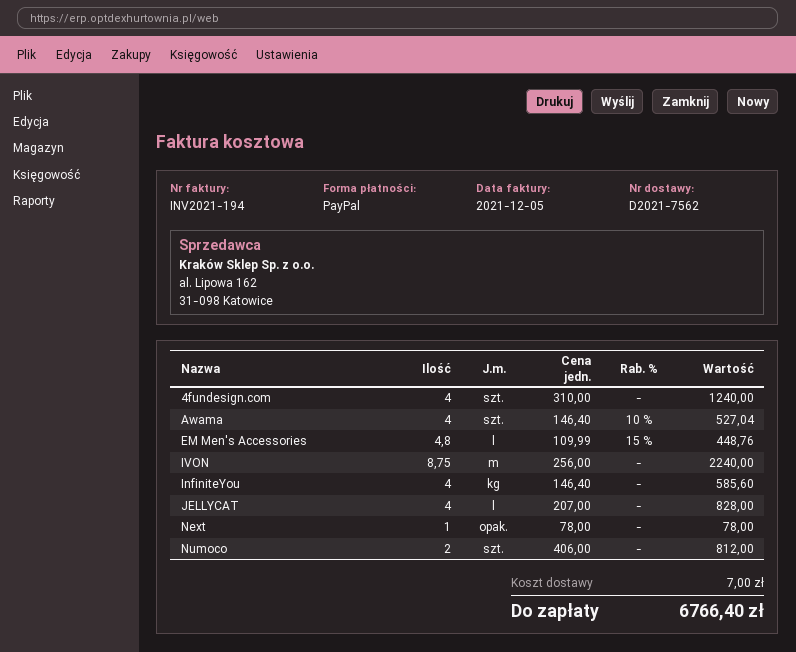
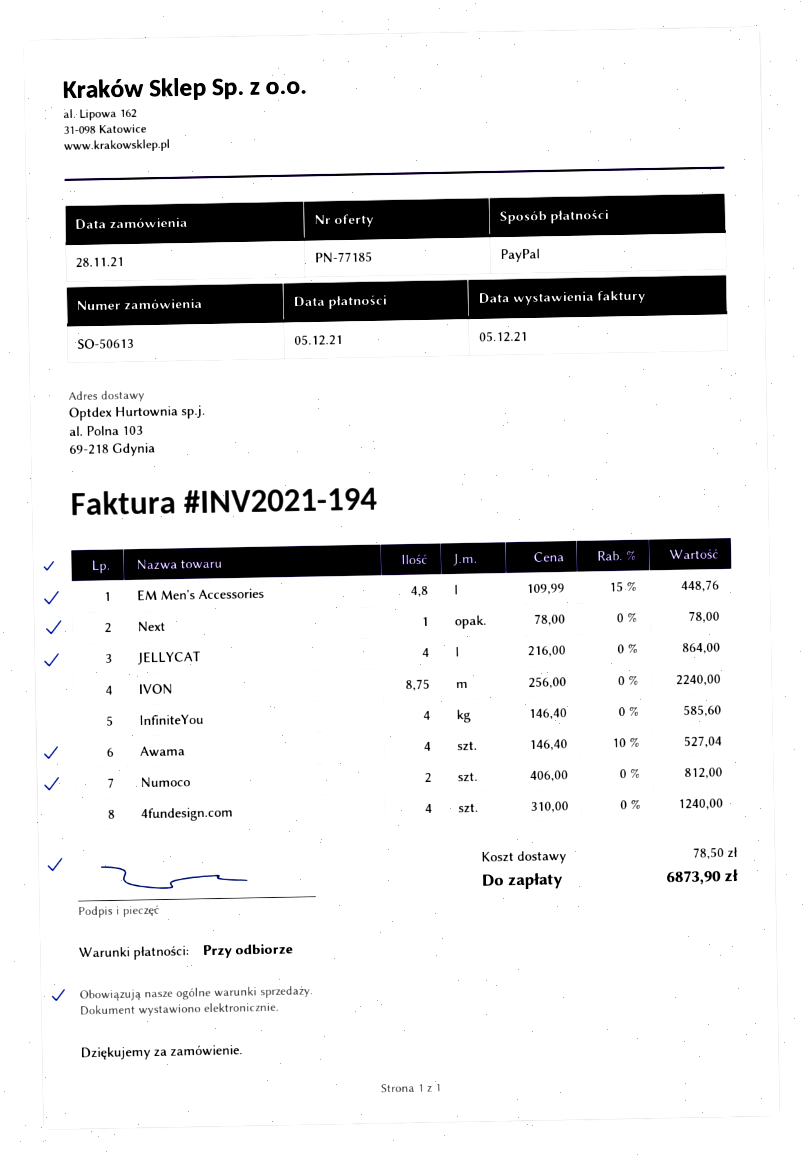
JELLYCAT: 4 x 207.00 = 828.00 -> 4 x 216.00 = 864.00
shipping: 7.00 -> 78.50
total: 6766.40 -> 6873.90

